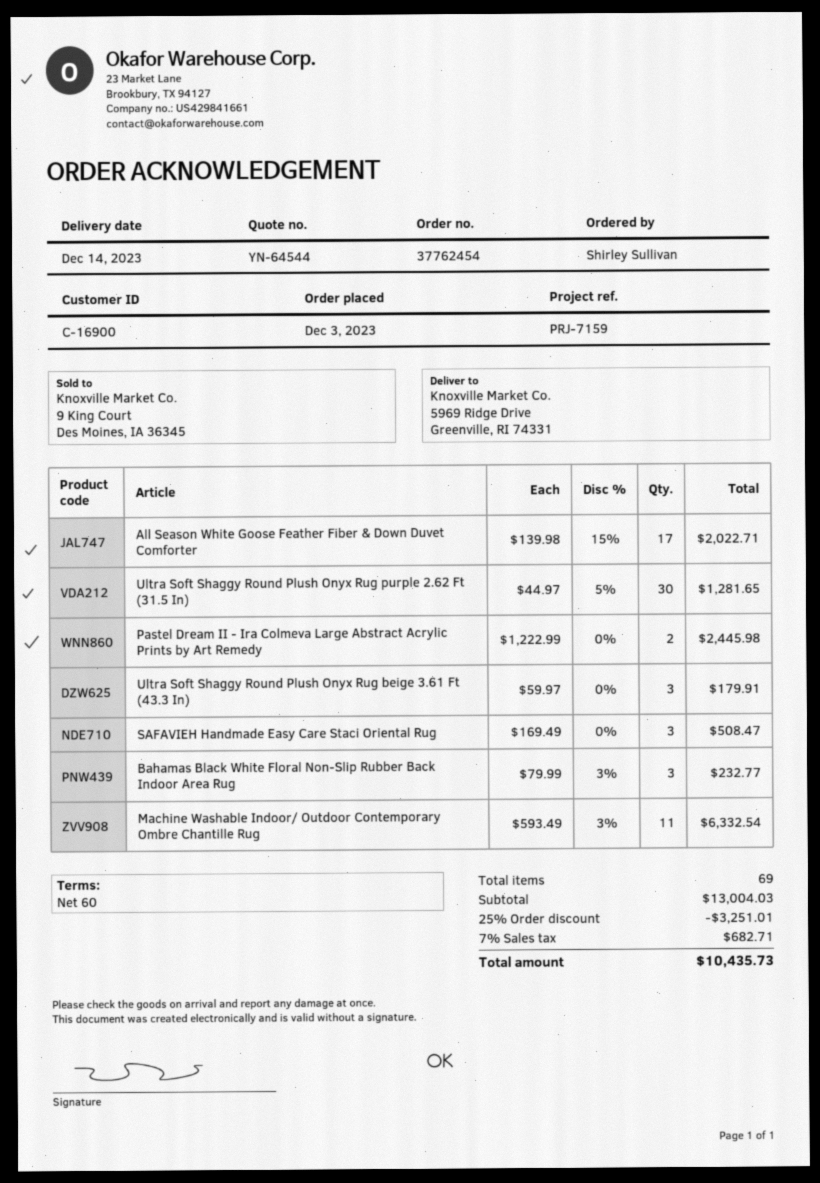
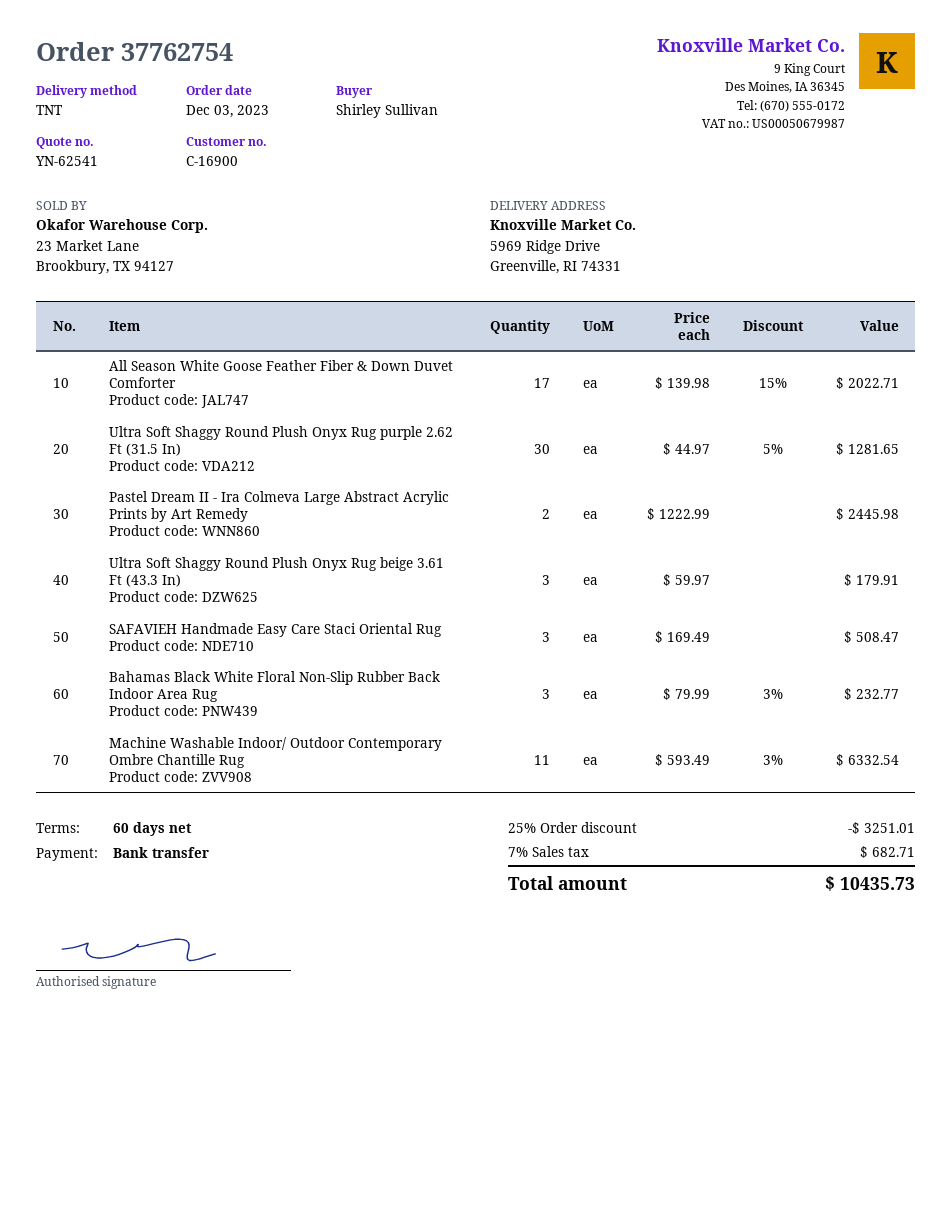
quote number: YN-64544 -> YN-62541
order number: 37762454 -> 37762754

